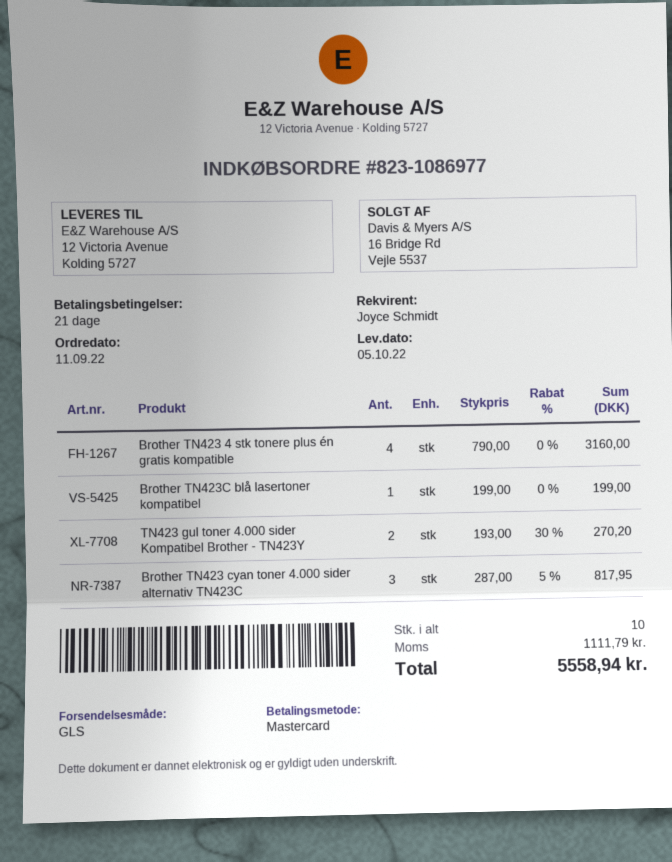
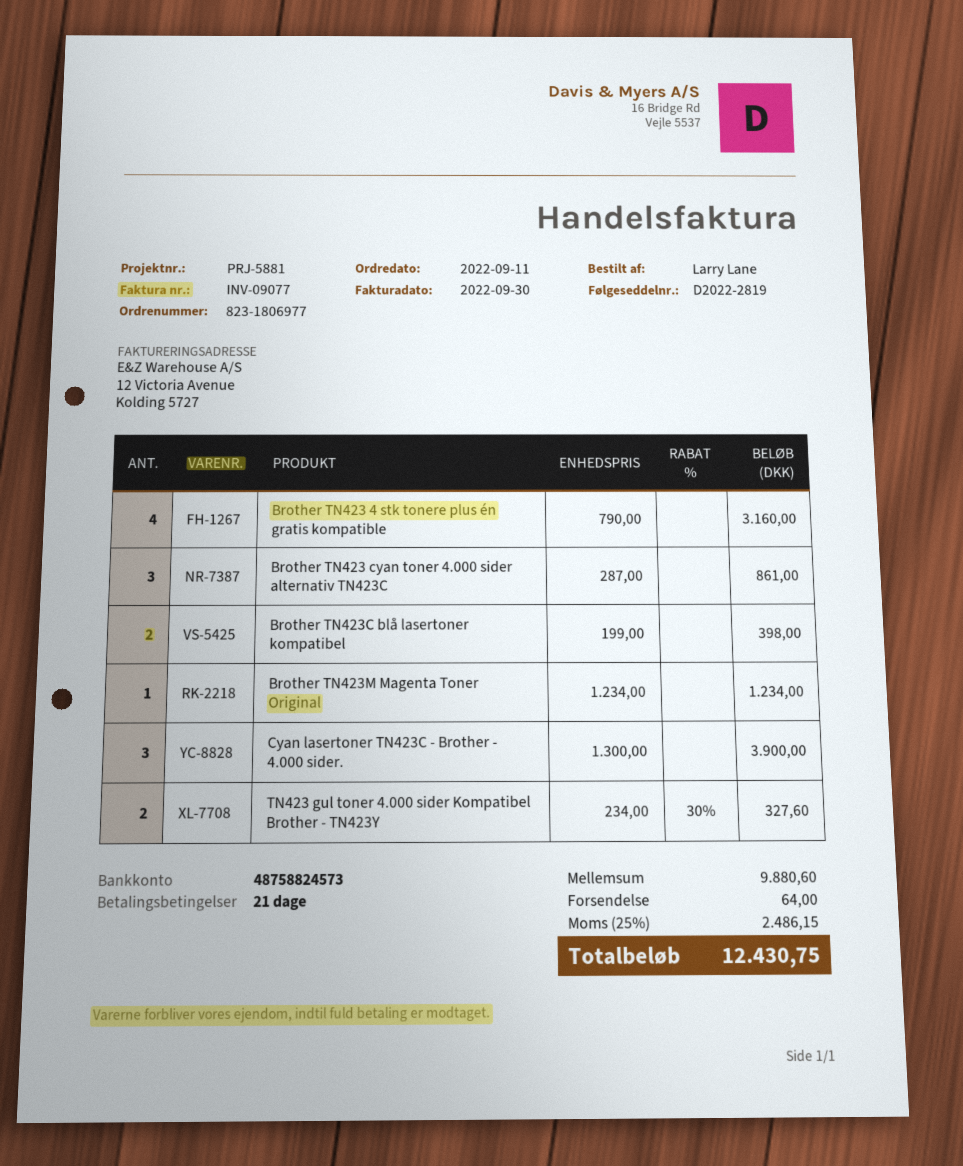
order number: 823-1086977 -> 823-1806977
ordered by: Joyce Schmidt -> Larry Lane
Brother TN423C blå lasertoner kompatibel: 1 x 199.00 = 199.00 -> 2 x 199.00 = 398.00
TN423 gul toner 4.000 sider Kompatibel Brother - TN423Y: 2 x 193.00 - 30% = 270.20 -> 2 x 234.00 - 30% = 327.60
Brother TN423 cyan toner 4.000 sider alternativ TN423C: 3 x 287.00 - 5% = 817.95 -> 3 x 287.00 = 861.00
Brother TN423M Magenta Toner Original: none -> 1 x 1234.00 = 1234.00
Cyan lasertoner TN423C - Brother - 4.000 sider.: none -> 3 x 1300.00 = 3900.00
shipping: none -> 64.00
tax: 1111.79 -> 2486.15
total: 5558.94 -> 12430.75

